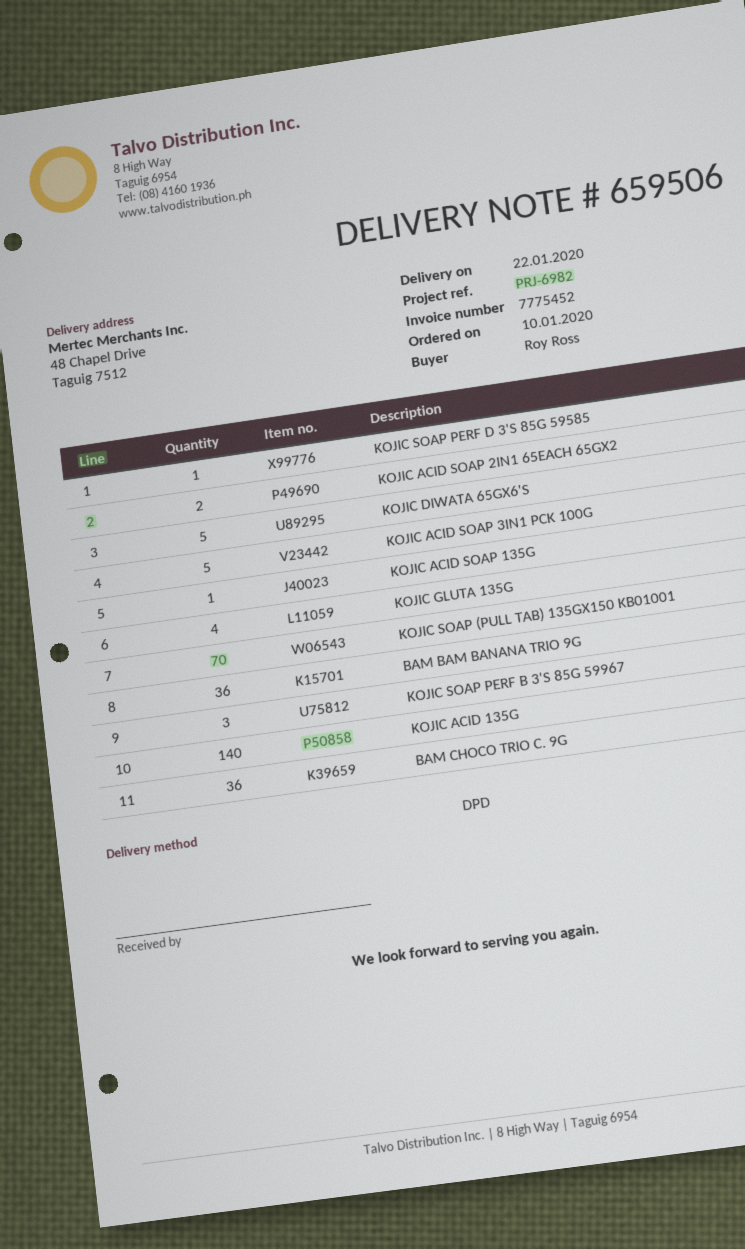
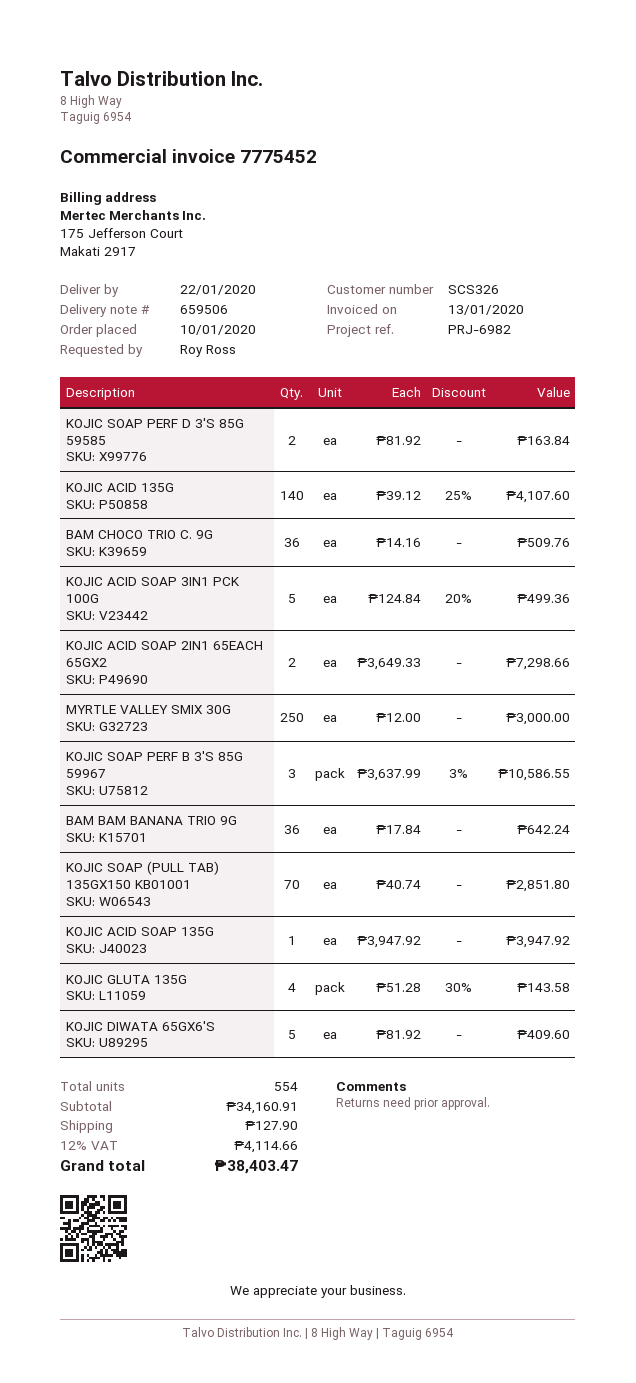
KOJIC SOAP PERF D 3'S 85G 59585: 1 -> 2
MYRTLE VALLEY SMIX 30G: none -> 250

